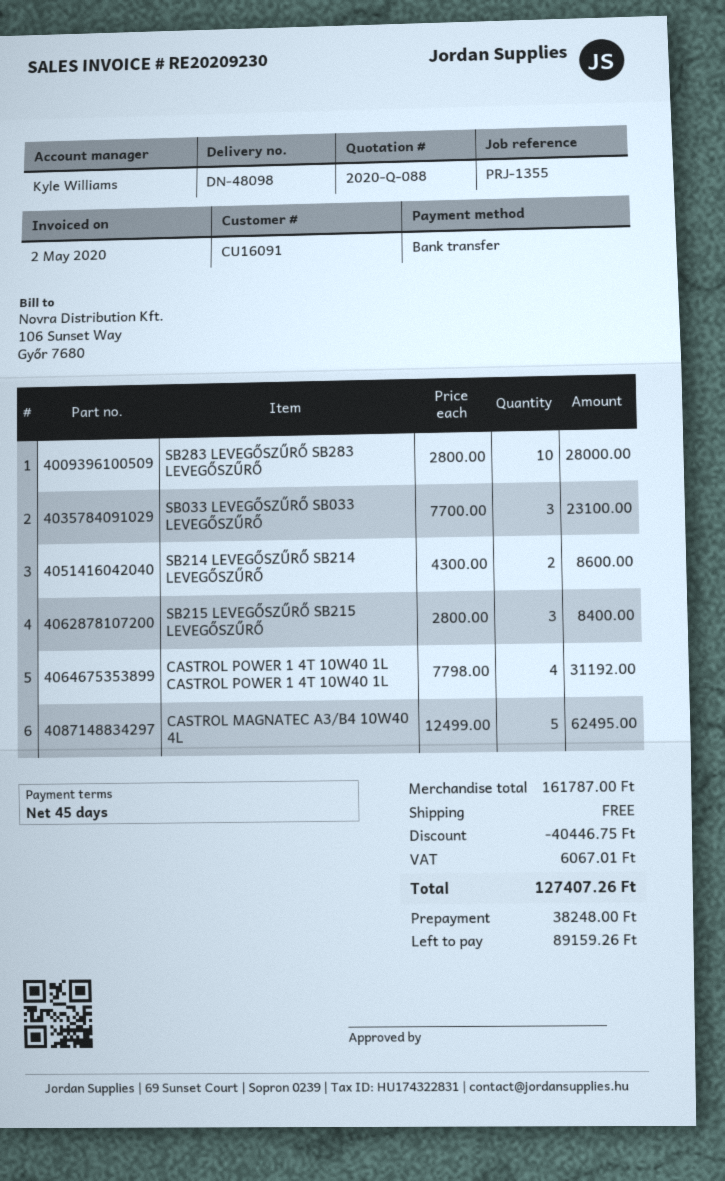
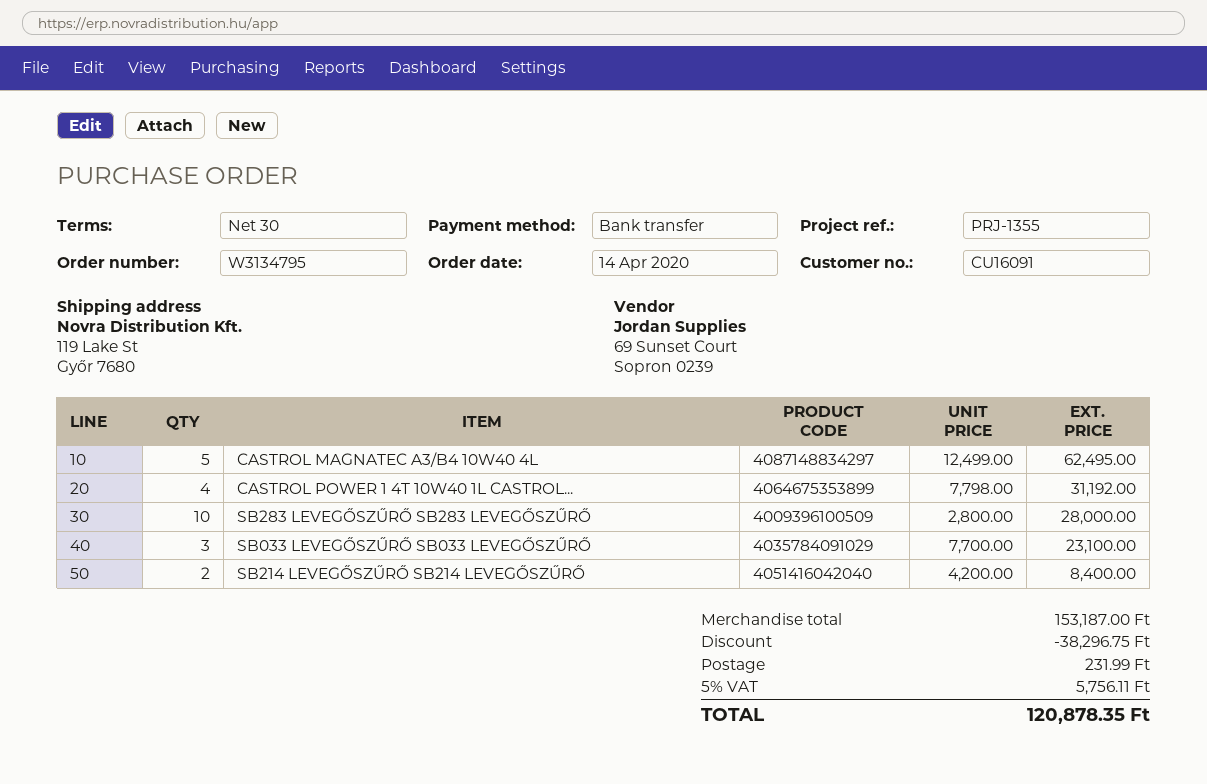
payment terms: 45 days -> 30 days
SB214 LEVEGŐSZŰRŐ SB214 LEVEGŐSZŰRŐ: 2 x 4300.00 = 8600.00 -> 2 x 4200.00 = 8400.00
SB215 LEVEGŐSZŰRŐ SB215 LEVEGŐSZŰRŐ: 3 x 2800.00 = 8400.00 -> none
subtotal: 161787.00 -> 153187.00
discount: 40446.75 -> 38296.75
shipping: 0.00 -> 231.99
tax: 6067.01 -> 5756.11
total: 127407.26 -> 120878.35

